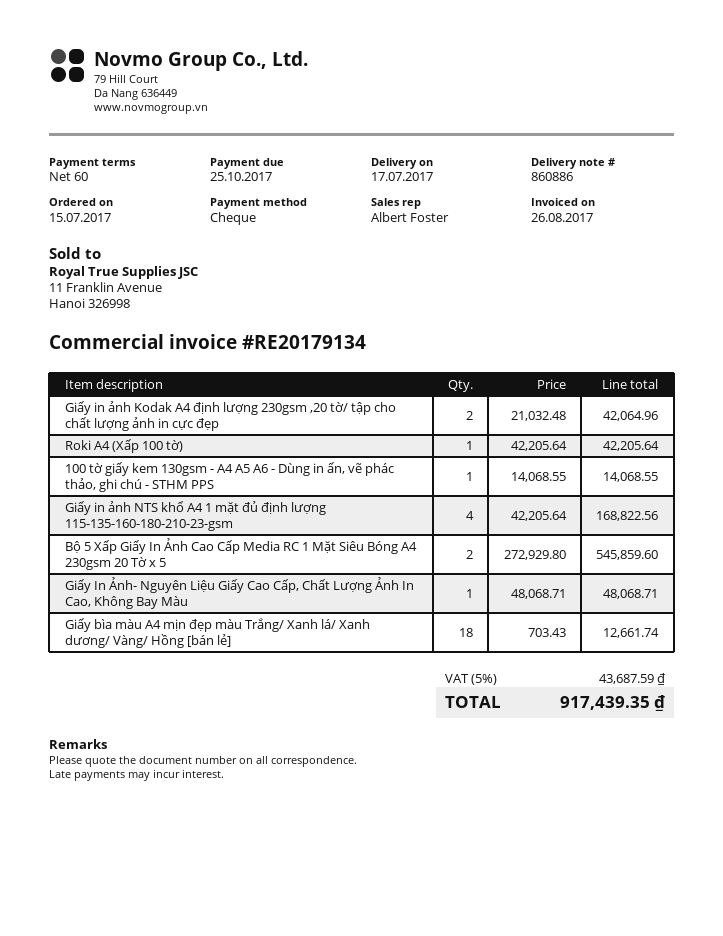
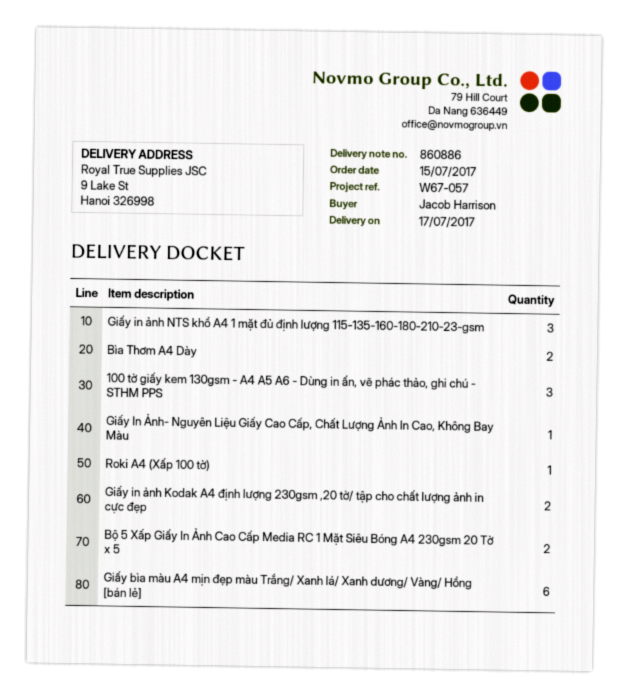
100 tờ giấy kem 130gsm - A4 A5 A6 - Dùng in ấn, vẽ phác thảo, ghi chú - STHM PPS: 1 -> 3
Giấy in ảnh NTS khổ A4 1 mặt đủ định lượng 115-135-160-180-210-23-gsm: 4 -> 3
Giấy bìa màu A4 mịn đẹp màu Trắng/ Xanh lá/ Xanh dương/ Vàng/ Hồng [bán lẻ]: 18 -> 6
Bìa Thơm A4 Dày: none -> 2

